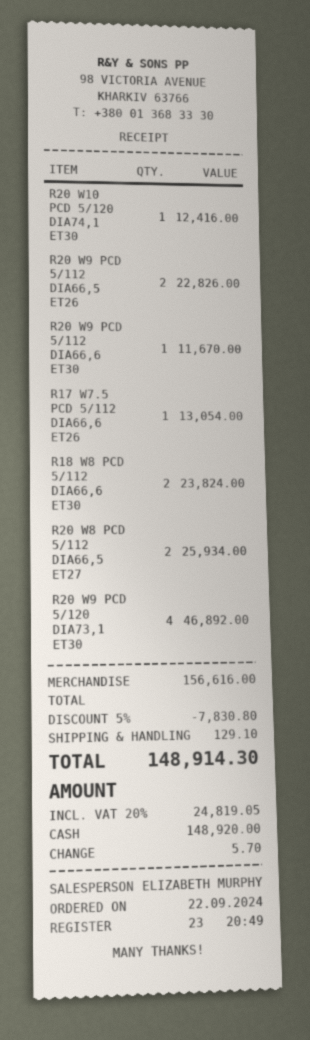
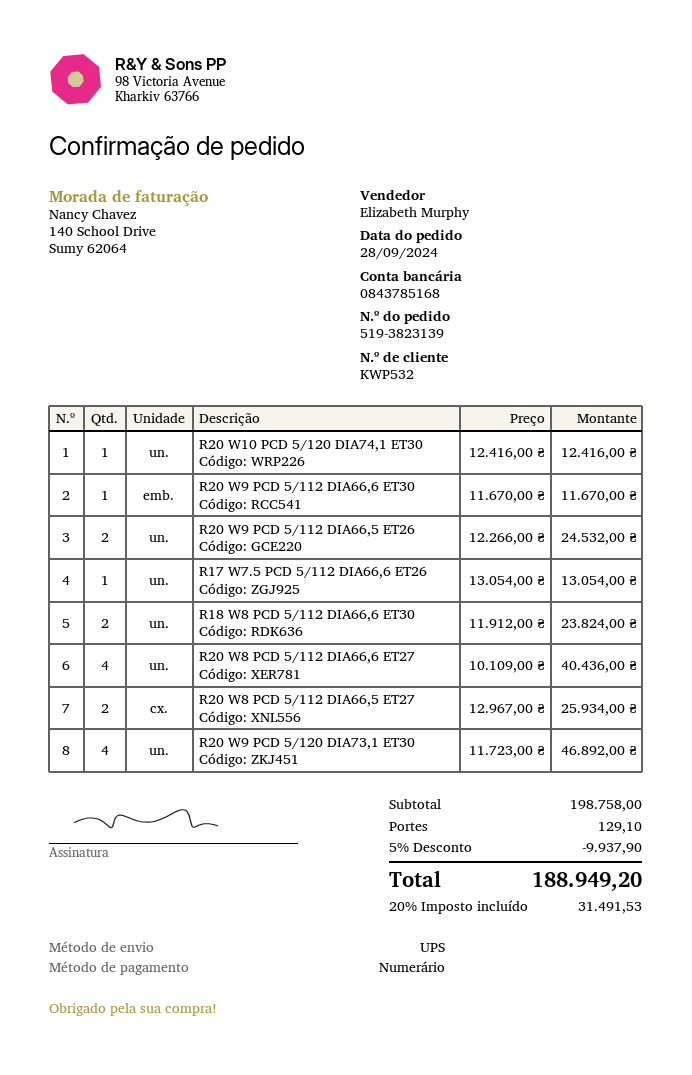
order date: 2024-09-22 -> 2024-09-28
R20 W9 PCD 5/112 DIA66,5 ET26: 2 for 22826.00 -> 2 for 24532.00
R20 W8 PCD 5/112 DIA66,6 ET27: none -> 4 for 40436.00
subtotal: 156616.00 -> 198758.00
discount: 5% = 7830.80 -> 5% = 9937.90
tax: 20% = 24819.05 -> 20% = 31491.53
total: 148914.30 -> 188949.20

